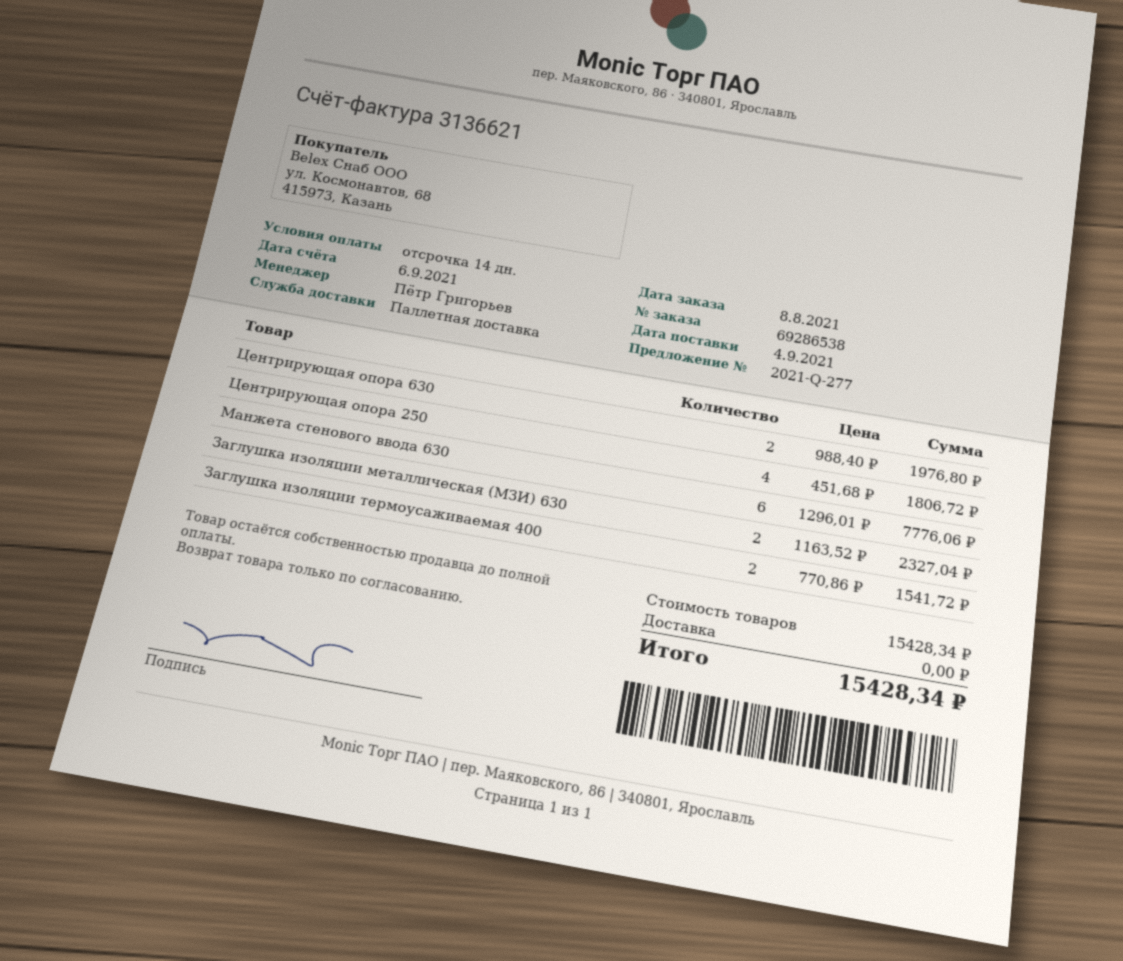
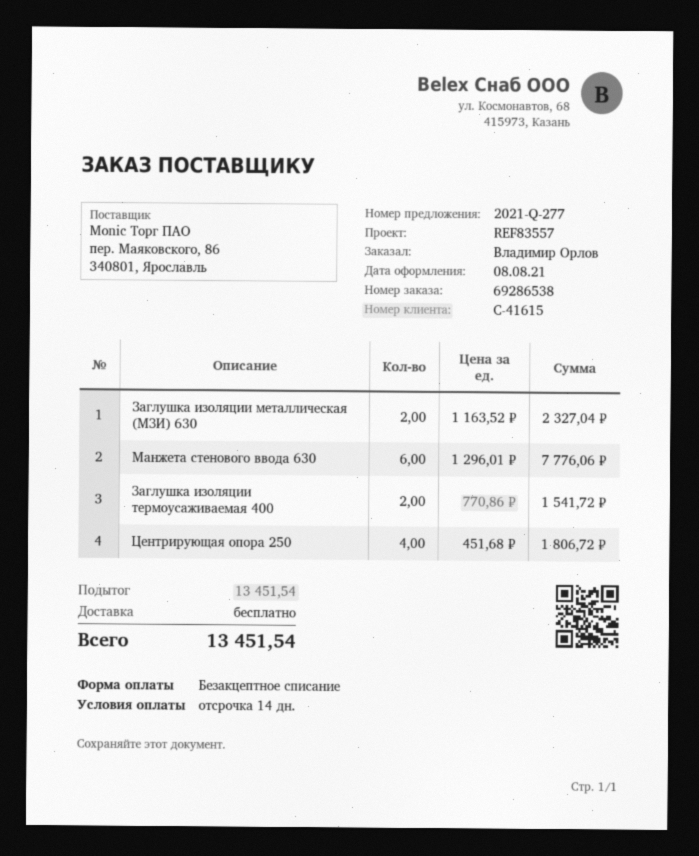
Центрирующая опора 630: 2 x 988.40 = 1976.80 -> none
subtotal: 15428.34 -> 13451.54
total: 15428.34 -> 13451.54

